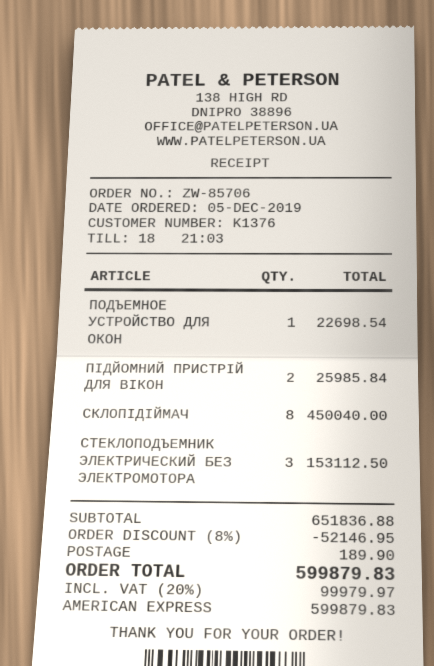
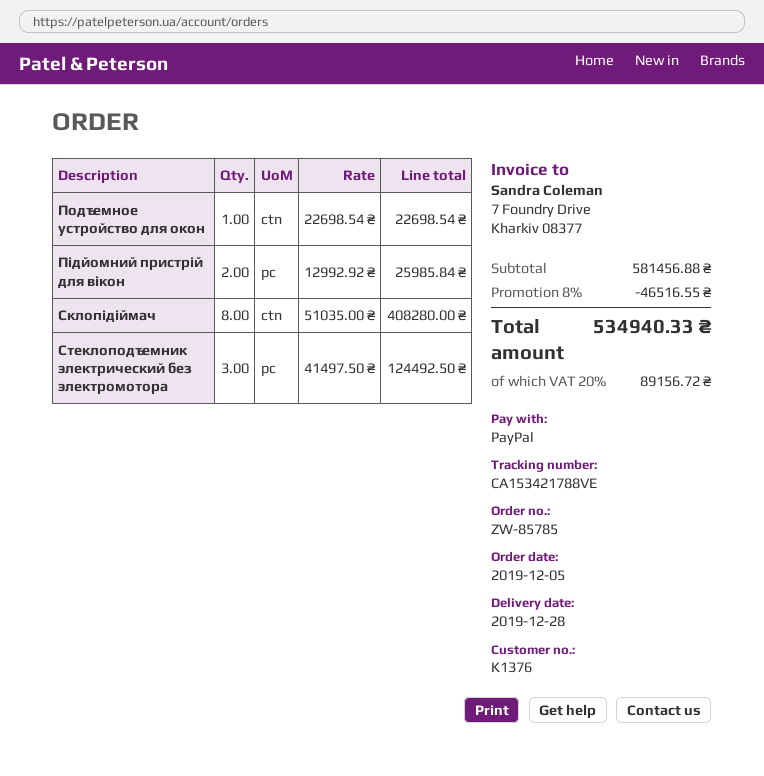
order number: ZW-85706 -> ZW-85785
payment method: American Express -> PayPal
СКЛОПІДІЙМАЧ: 8 for 450040.00 -> 8 for 408280.00
СТЕКЛОПОДЪЕМНИК ЭЛЕКТРИЧЕСКИЙ БЕЗ ЭЛЕКТРОМОТОРА: 3 for 153112.50 -> 3 for 124492.50
subtotal: 651836.88 -> 581456.88
discount: 8% = 52146.95 -> 8% = 46516.55
shipping: 189.90 -> none
tax: 20% = 99979.97 -> 20% = 89156.72
total: 599879.83 -> 534940.33

